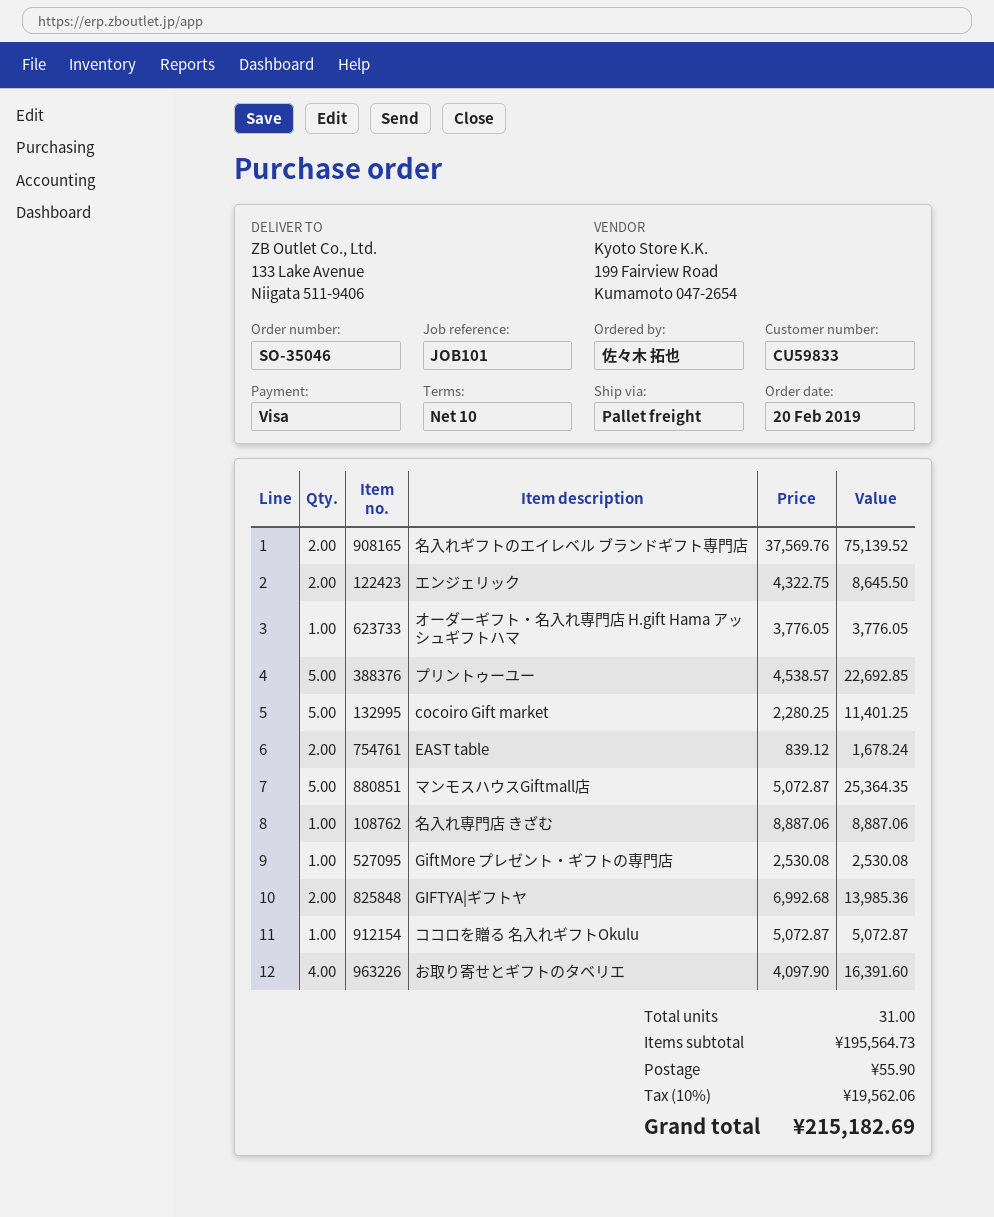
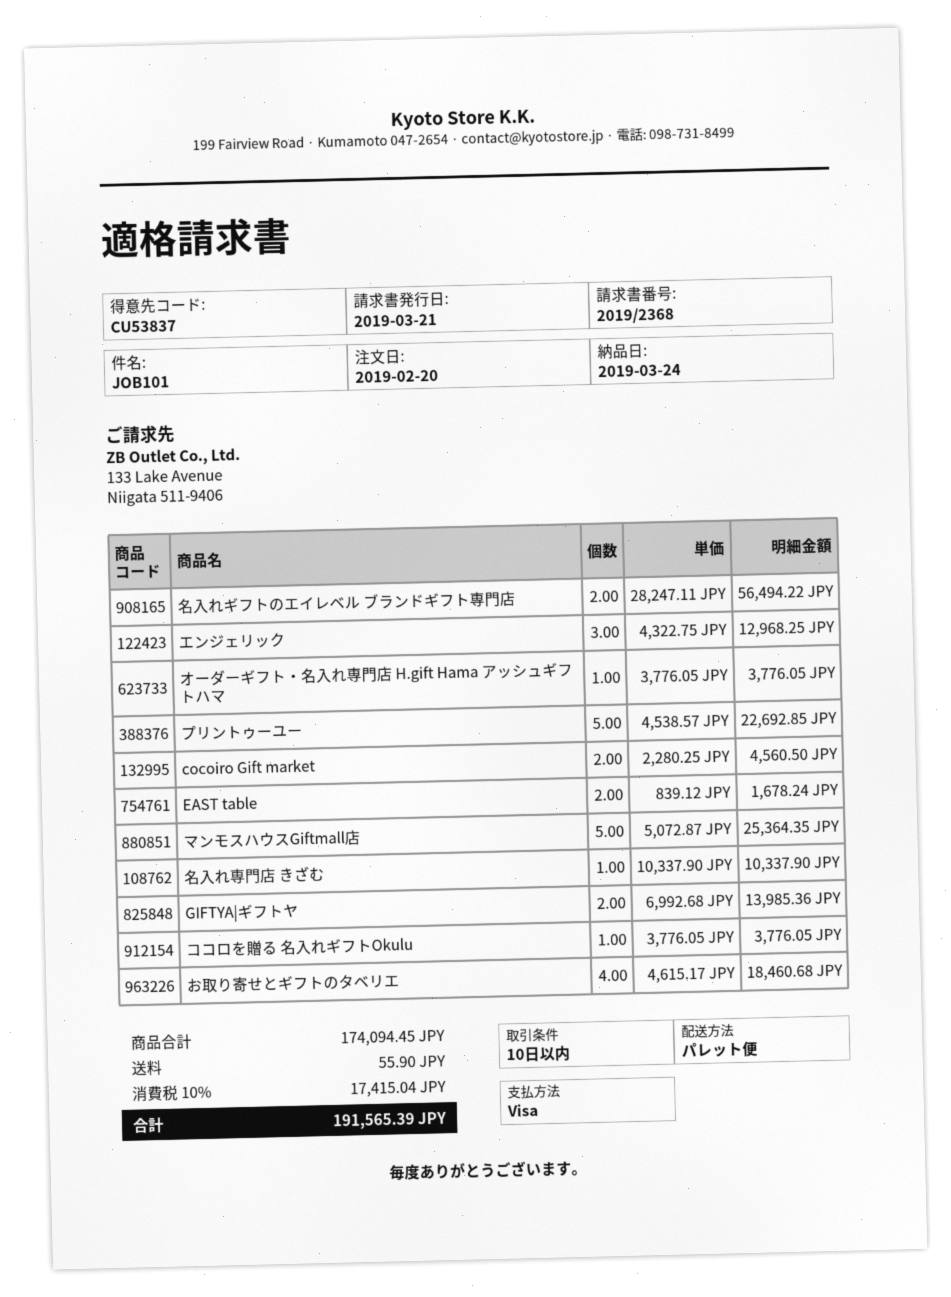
customer number: CU59833 -> CU53837
名入れギフトのエイレベル ブランドギフト専門店: 2 x 37569.76 = 75139.52 -> 2 x 28247.11 = 56494.22
エンジェリック: 2 x 4322.75 = 8645.50 -> 3 x 4322.75 = 12968.25
cocoiro Gift market: 5 x 2280.25 = 11401.25 -> 2 x 2280.25 = 4560.50
名入れ専門店 きざむ: 1 x 8887.06 = 8887.06 -> 1 x 10337.90 = 10337.90
GiftMore プレゼント・ギフトの専門店: 1 x 2530.08 = 2530.08 -> none
ココロを贈る 名入れギフトOkulu: 1 x 5072.87 = 5072.87 -> 1 x 3776.05 = 3776.05
お取り寄せとギフトのタベリエ: 4 x 4097.90 = 16391.60 -> 4 x 4615.17 = 18460.68
subtotal: 195564.73 -> 174094.45
tax: 10% = 19562.06 -> 10% = 17415.04
total: 215182.69 -> 191565.39

